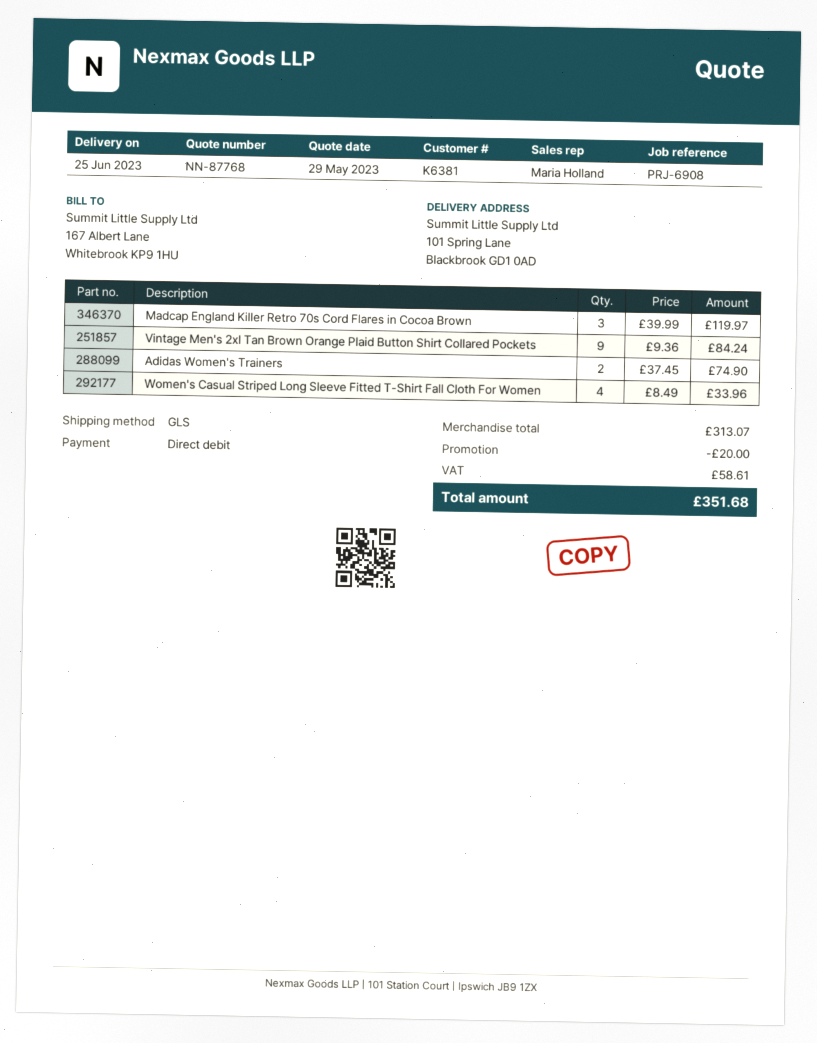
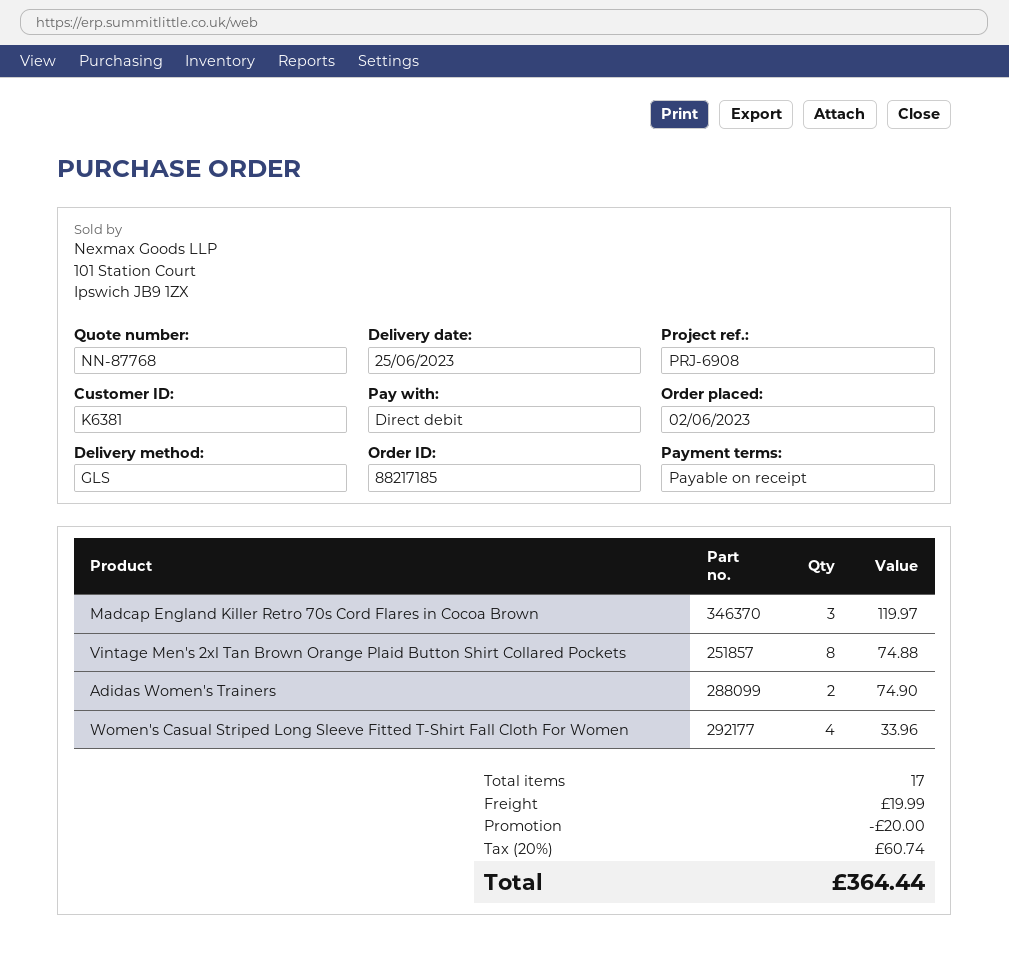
Vintage Men's 2xl Tan Brown Orange Plaid Button Shirt Collared Pockets: 9 for 84.24 -> 8 for 74.88
shipping: none -> 19.99
tax: 58.61 -> 60.74
total: 351.68 -> 364.44

